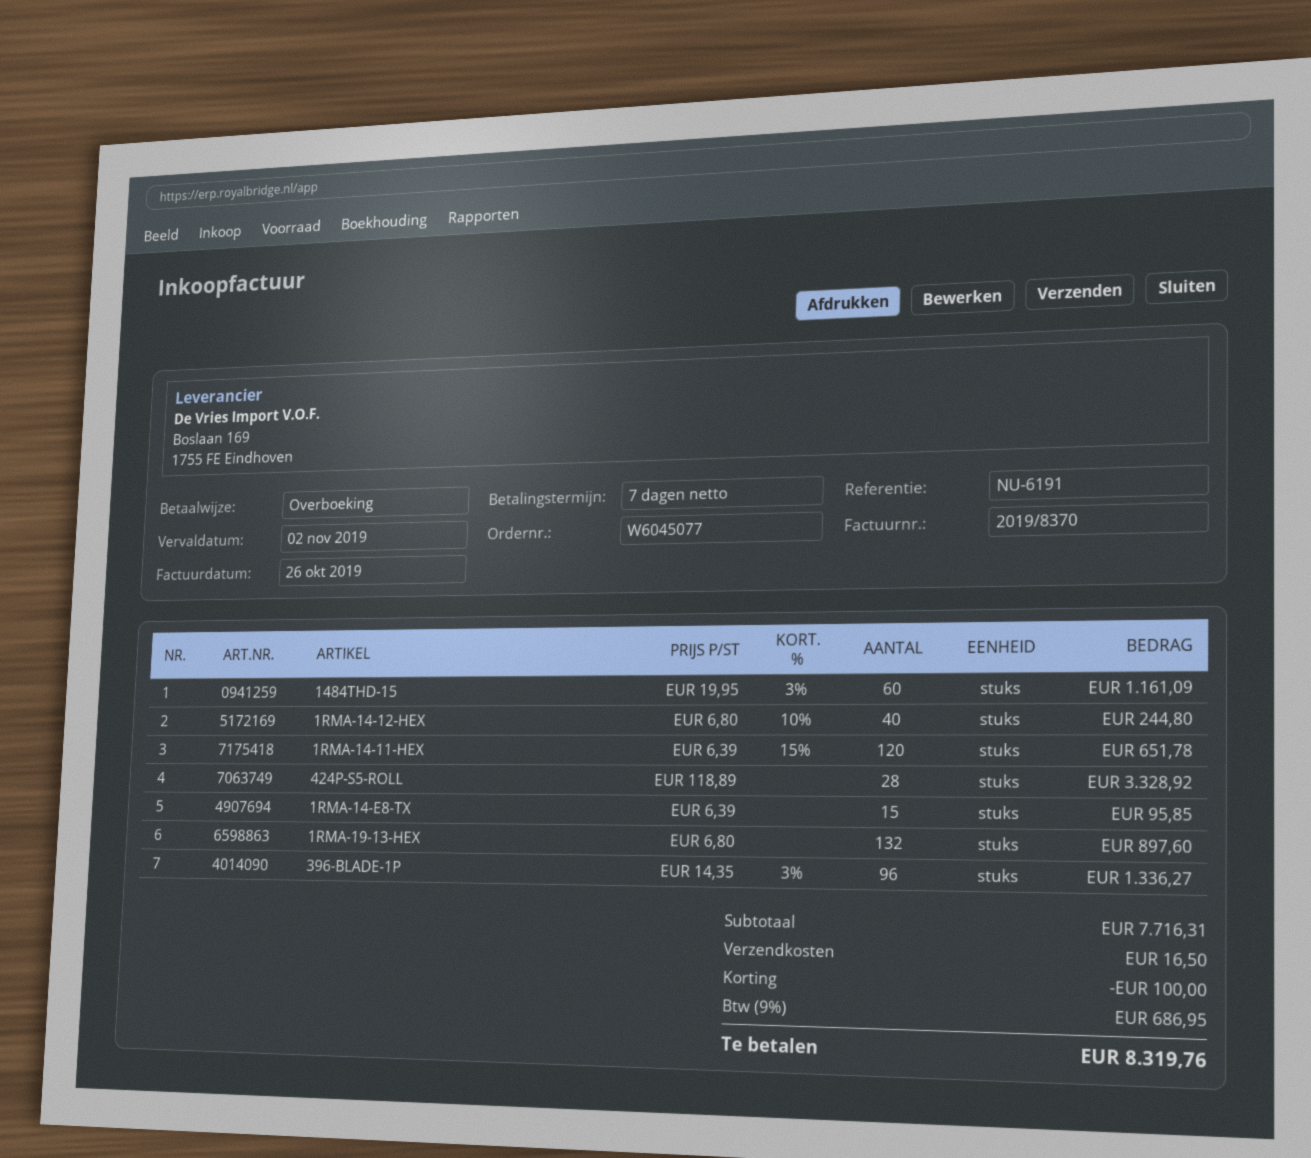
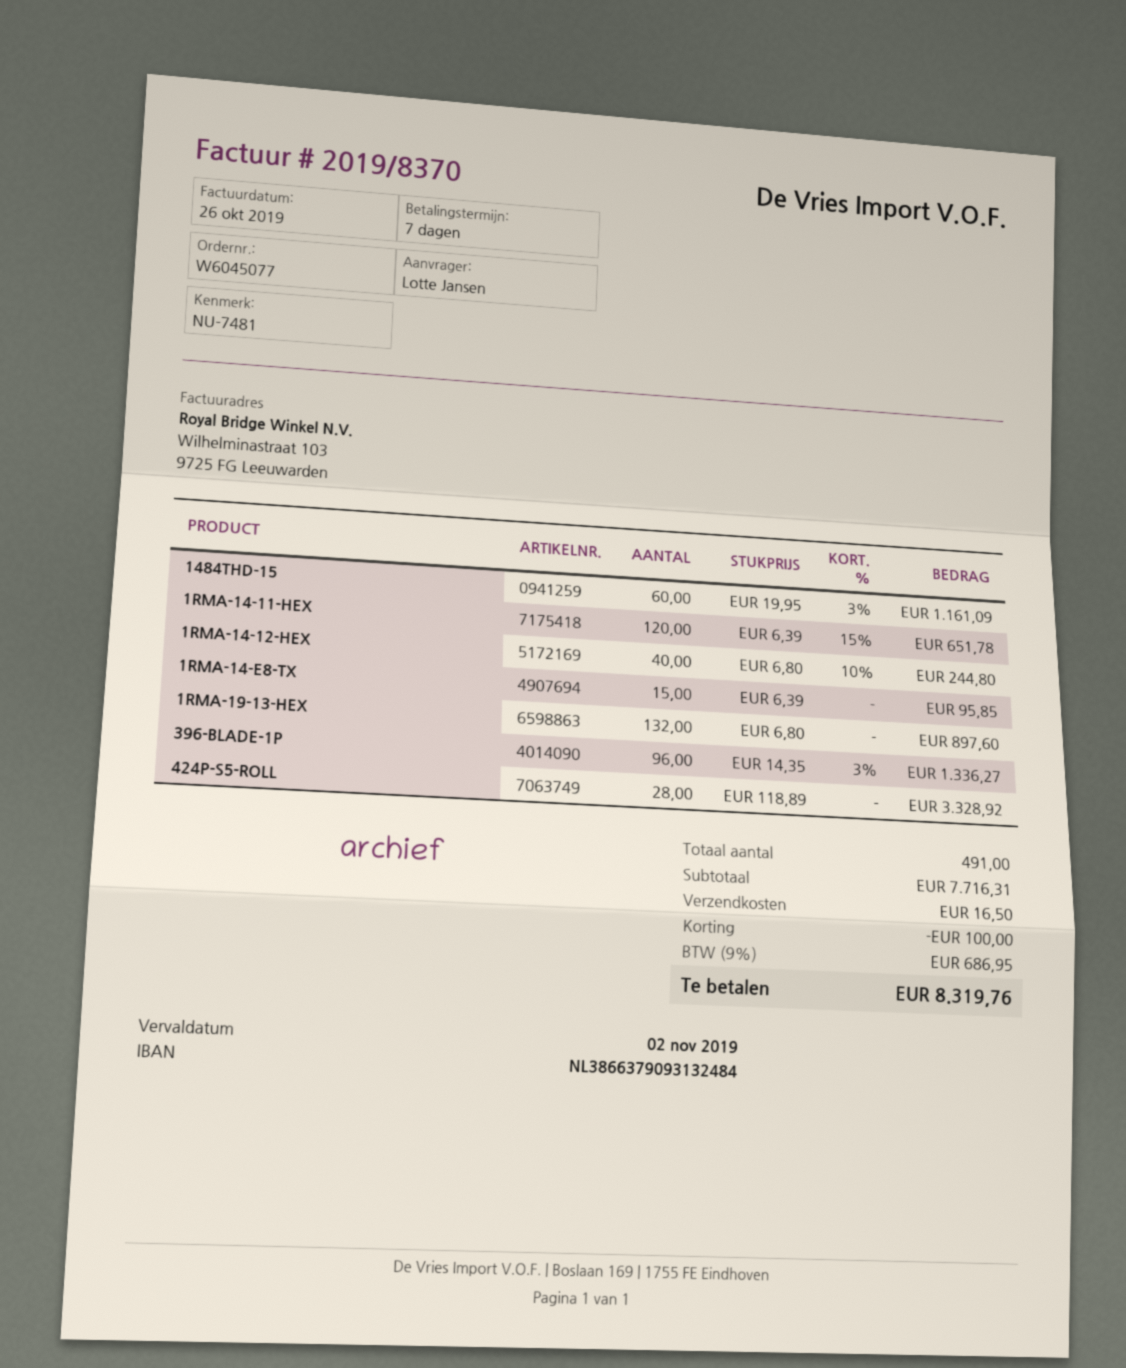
reference: NU-6191 -> NU-7481

